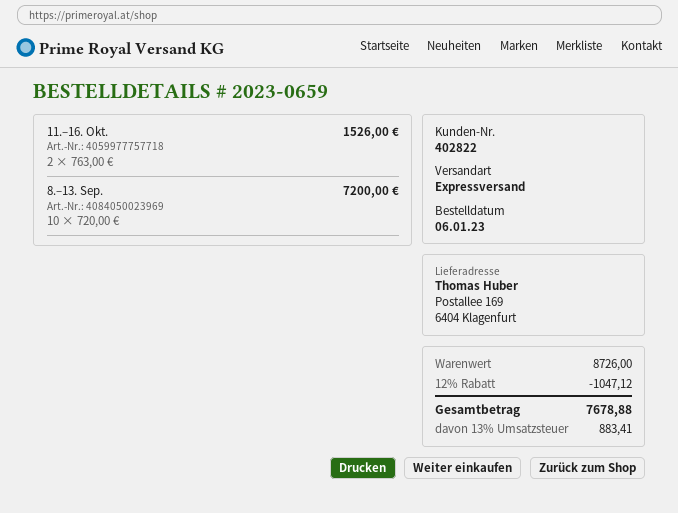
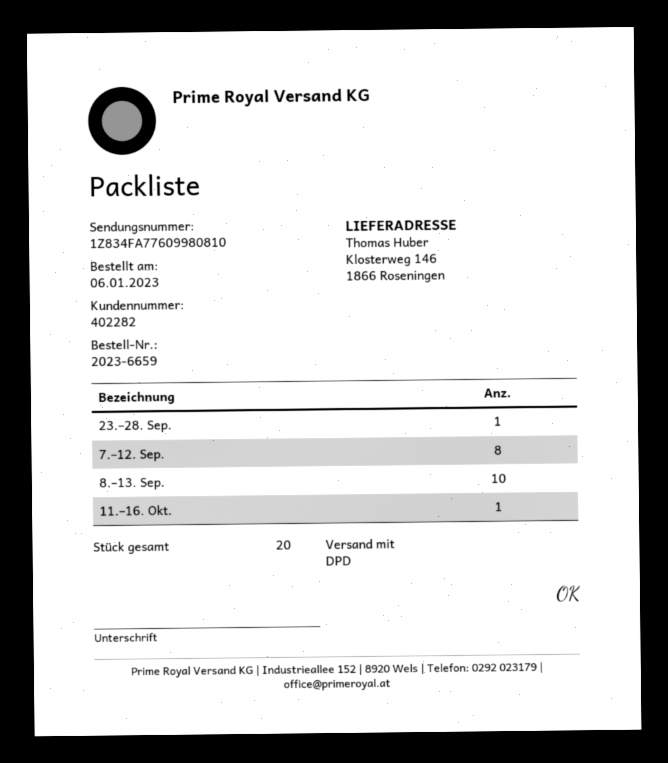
order number: 2023-0659 -> 2023-6659
customer number: 402822 -> 402282
shipping method: express -> DPD
ship to: Postallee 169, 6404 Klagenfurt -> Klosterweg 146, 1866 Roseningen
11.–16. Okt.: 2 -> 1
23.–28. Sep.: none -> 1
7.–12. Sep.: none -> 8

